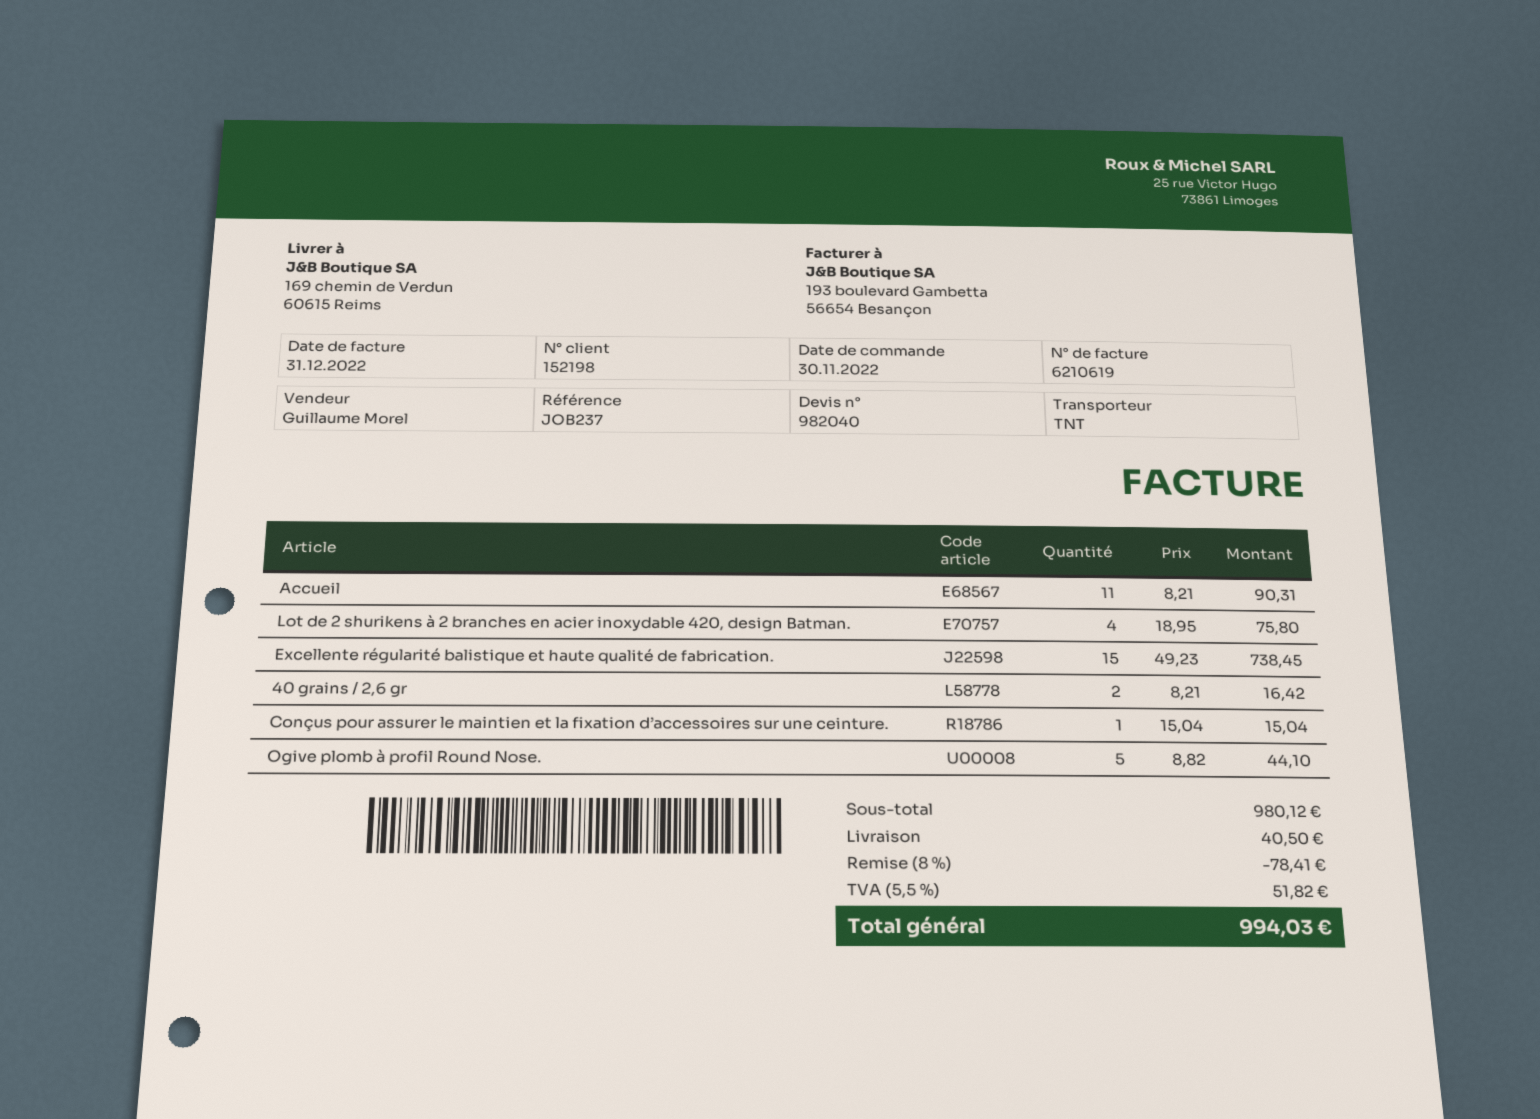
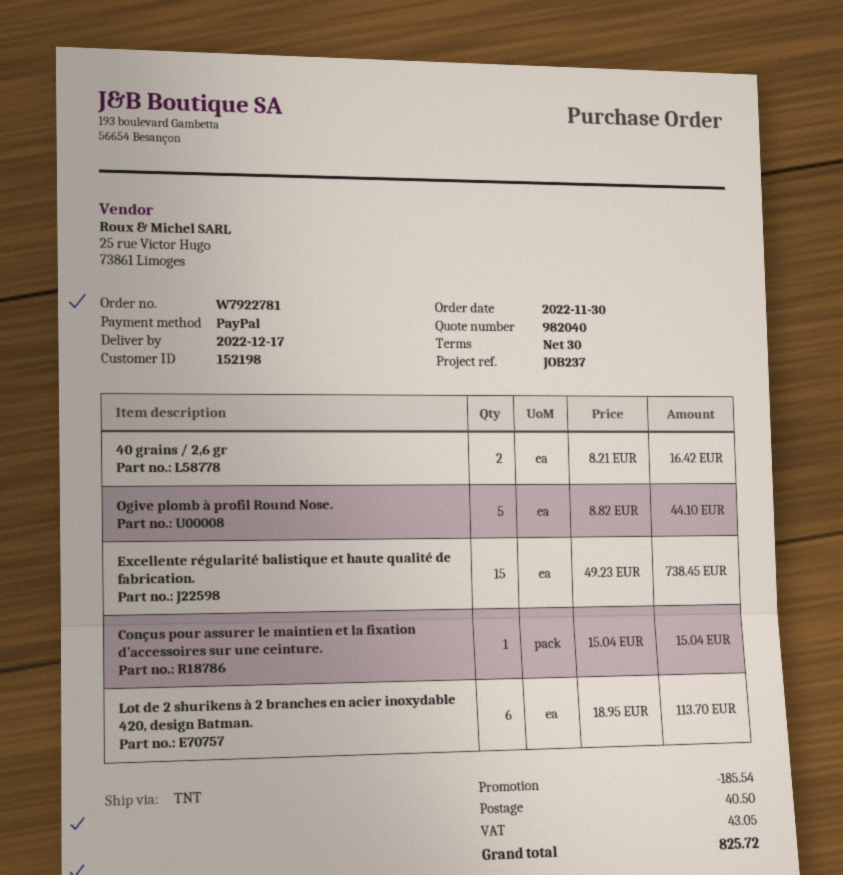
Accueil: 11 x 8.21 = 90.31 -> none
Lot de 2 shurikens à 2 branches en acier inoxydable 420, design Batman.: 4 x 18.95 = 75.80 -> 6 x 18.95 = 113.70
discount: 78.41 -> 185.54
tax: 51.82 -> 43.05
total: 994.03 -> 825.72

